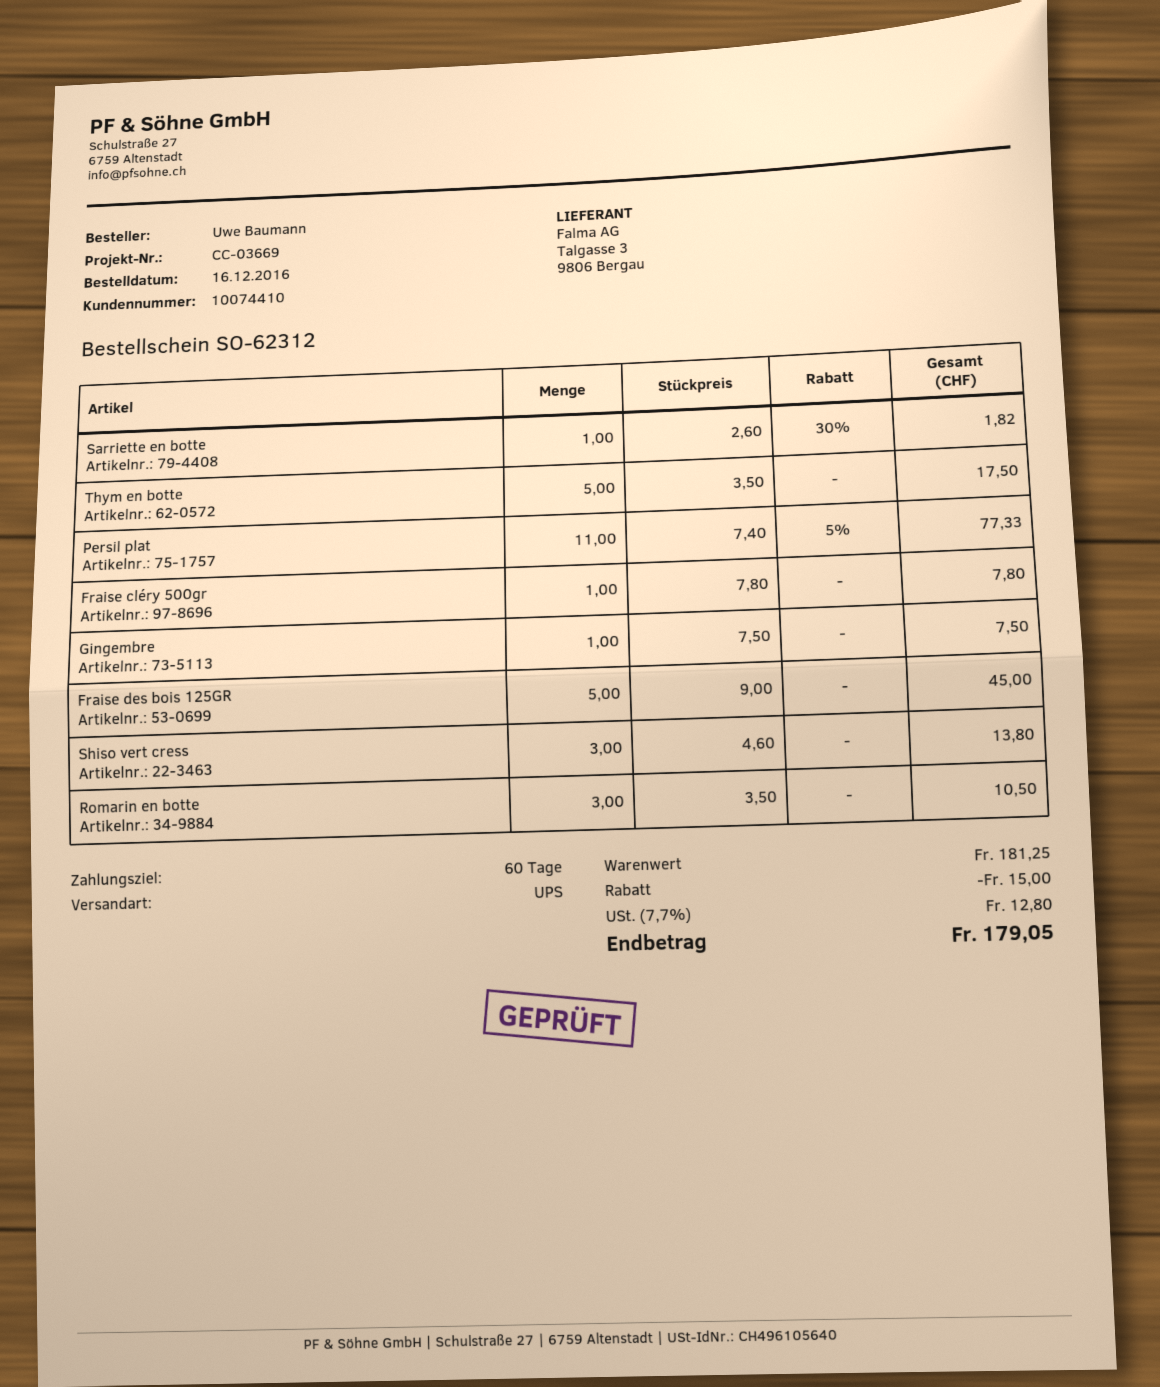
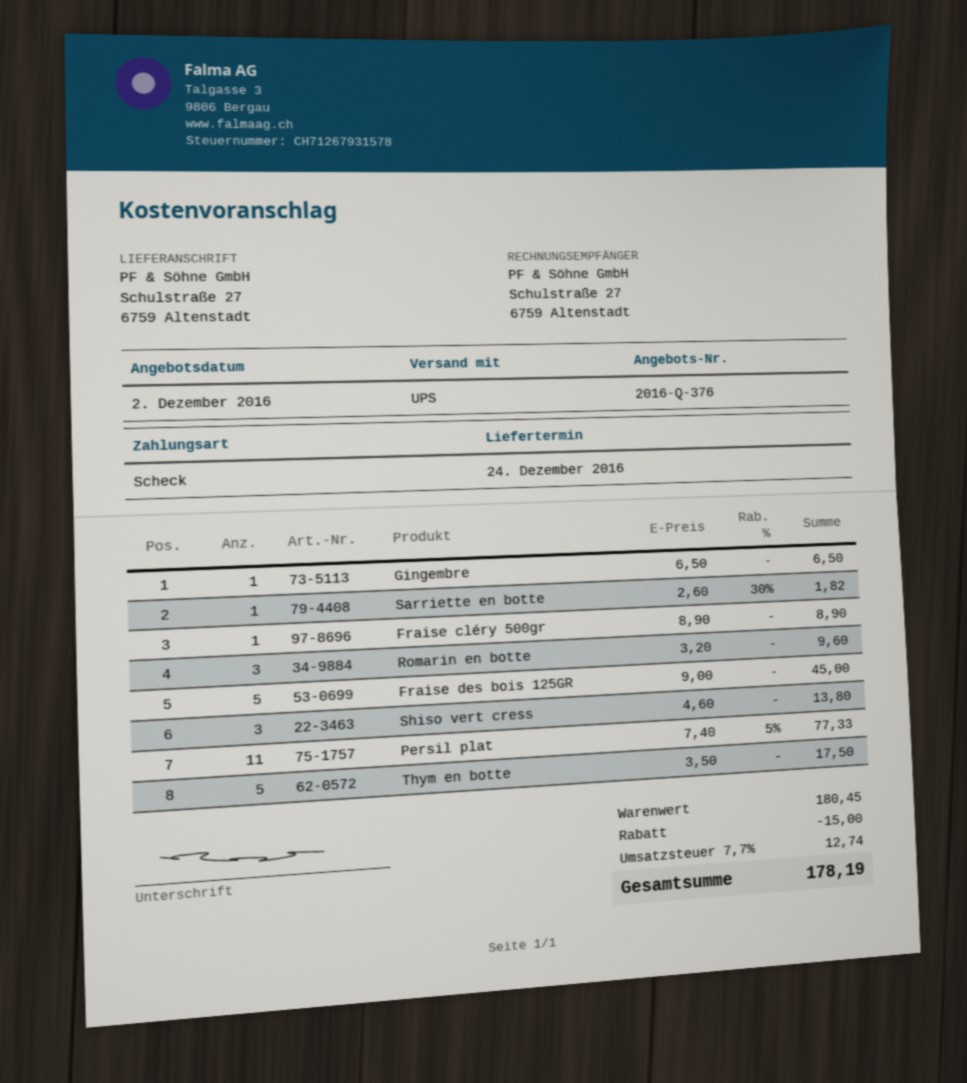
Fraise cléry 500gr: 1 x 7.80 = 7.80 -> 1 x 8.90 = 8.90
Gingembre: 1 x 7.50 = 7.50 -> 1 x 6.50 = 6.50
Romarin en botte: 3 x 3.50 = 10.50 -> 3 x 3.20 = 9.60
subtotal: 181.25 -> 180.45
tax: 7.7% = 12.80 -> 7.7% = 12.74
total: 179.05 -> 178.19

